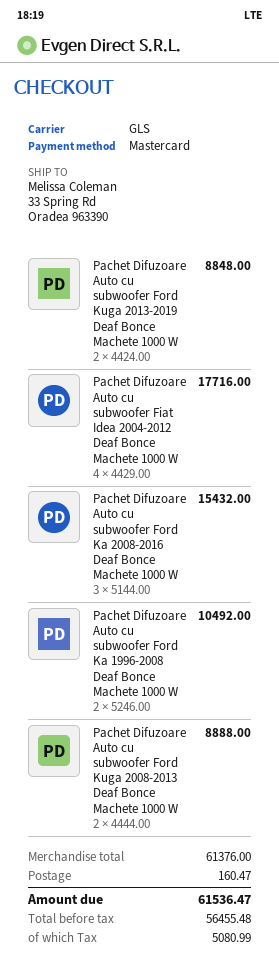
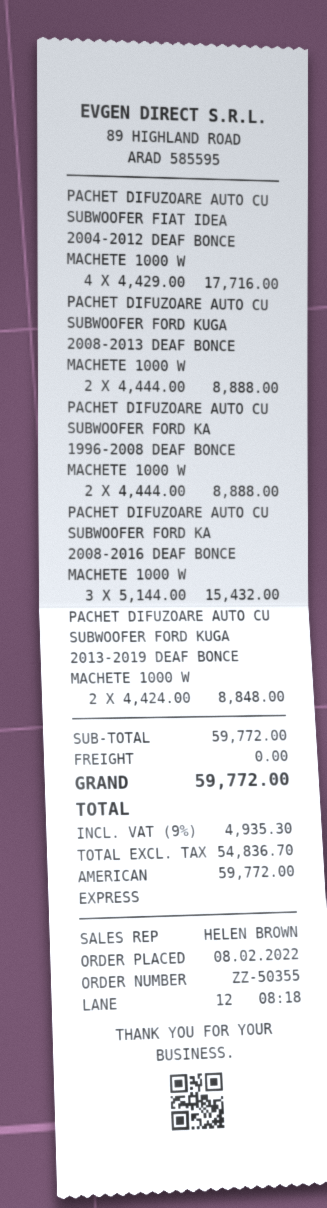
payment method: Mastercard -> American Express
Pachet Difuzoare Auto cu subwoofer Ford Ka 1996-2008 Deaf Bonce Machete 1000 W: 2 x 5246.00 = 10492.00 -> 2 x 4444.00 = 8888.00
subtotal: 61376.00 -> 59772.00
shipping: 160.47 -> 0.00
net: 56455.48 -> 54836.70
tax: 5080.99 -> 4935.30
total: 61536.47 -> 59772.00

